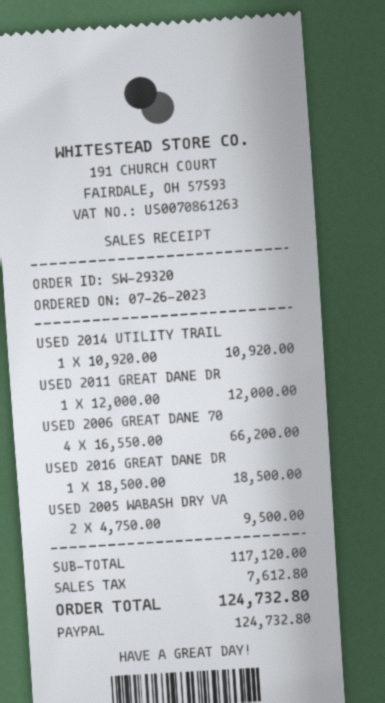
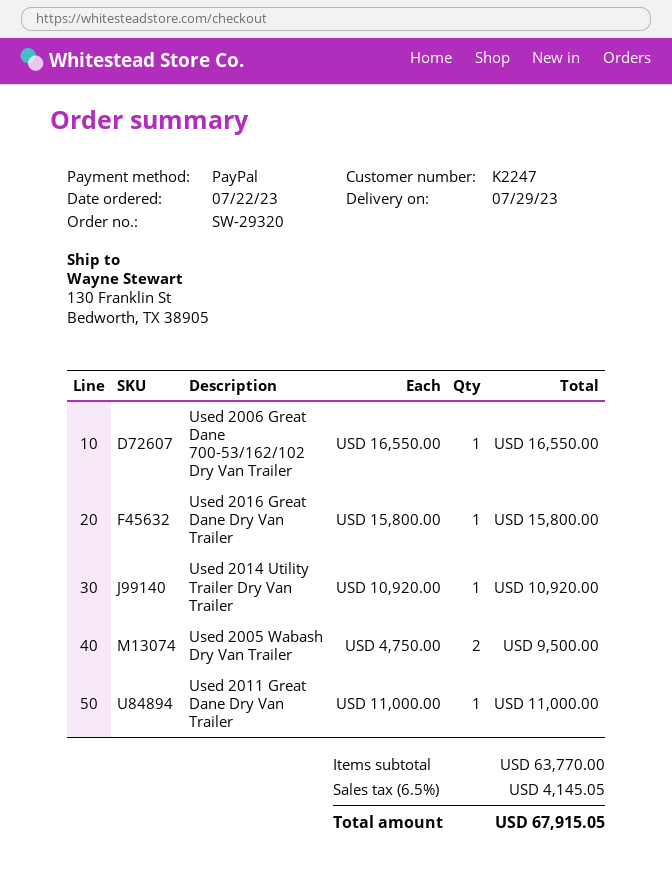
order date: 2023-07-26 -> 2023-07-22
USED 2011 GREAT DANE DR: 1 x 12000.00 = 12000.00 -> 1 x 11000.00 = 11000.00
USED 2006 GREAT DANE 70: 4 x 16550.00 = 66200.00 -> 1 x 16550.00 = 16550.00
USED 2016 GREAT DANE DR: 1 x 18500.00 = 18500.00 -> 1 x 15800.00 = 15800.00
subtotal: 117120.00 -> 63770.00
tax: 7612.80 -> 4145.05
total: 124732.80 -> 67915.05

